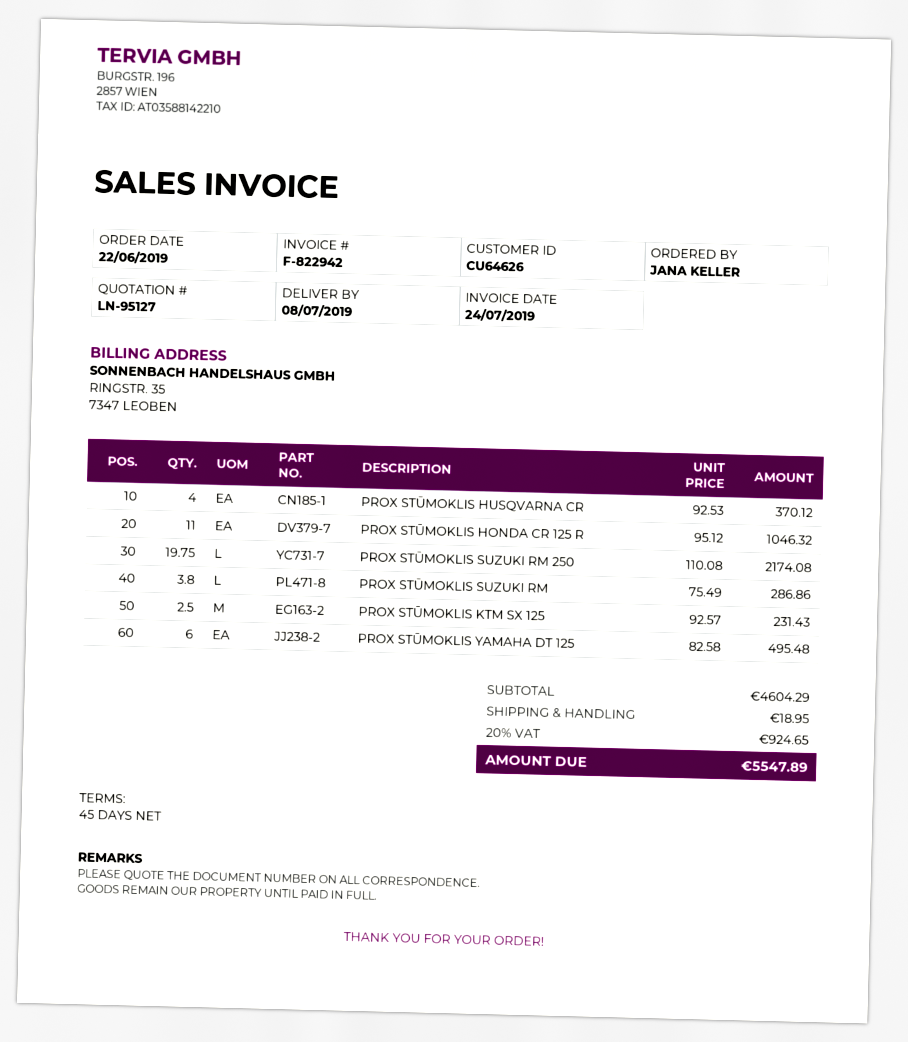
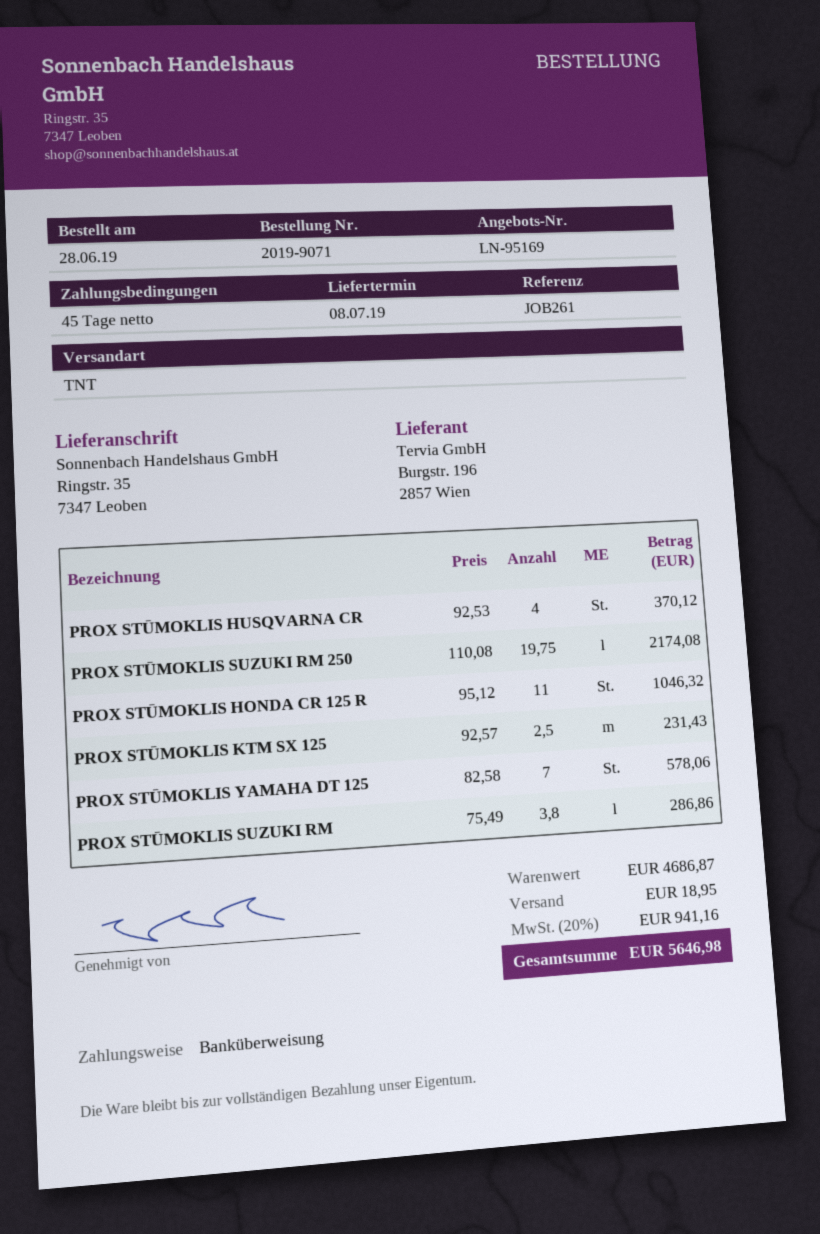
quote number: LN-95127 -> LN-95169
order date: 2019-06-22 -> 2019-06-28
PROX STŪMOKLIS YAMAHA DT 125: 6 x 82.58 = 495.48 -> 7 x 82.58 = 578.06
subtotal: 4604.29 -> 4686.87
tax: 20% = 924.65 -> 20% = 941.16
total: 5547.89 -> 5646.98

